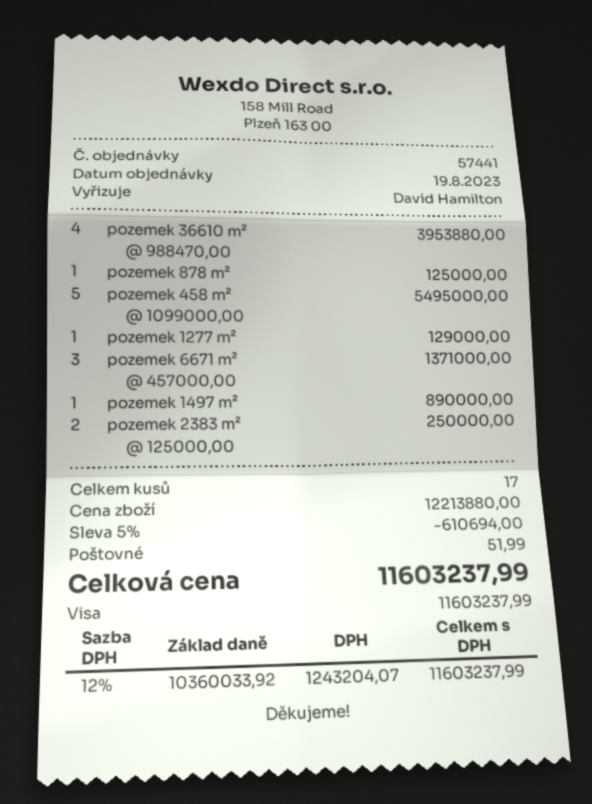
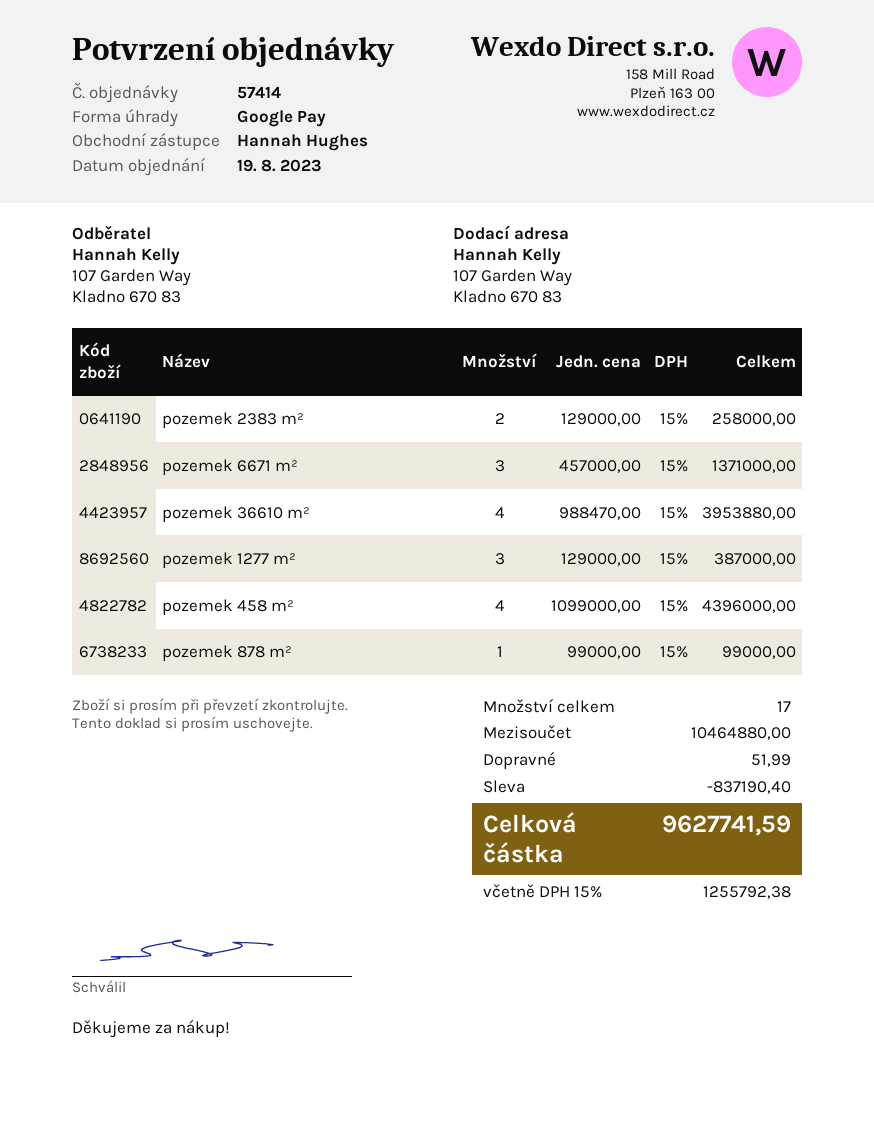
order number: 57441 -> 57414
sales rep: David Hamilton -> Hannah Hughes
payment method: Visa -> Google Pay
pozemek 878 m²: 1 x 125000.00 = 125000.00 -> 1 x 99000.00 = 99000.00
pozemek 458 m²: 5 x 1099000.00 = 5495000.00 -> 4 x 1099000.00 = 4396000.00
pozemek 1277 m²: 1 x 129000.00 = 129000.00 -> 3 x 129000.00 = 387000.00
pozemek 1497 m²: 1 x 890000.00 = 890000.00 -> none
pozemek 2383 m²: 2 x 125000.00 = 250000.00 -> 2 x 129000.00 = 258000.00
subtotal: 12213880.00 -> 10464880.00
discount: 610694.00 -> 837190.40
tax: 12% = 1243204.07 -> 15% = 1255792.38
total: 11603237.99 -> 9627741.59

